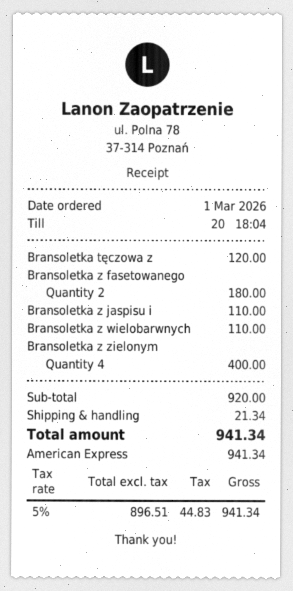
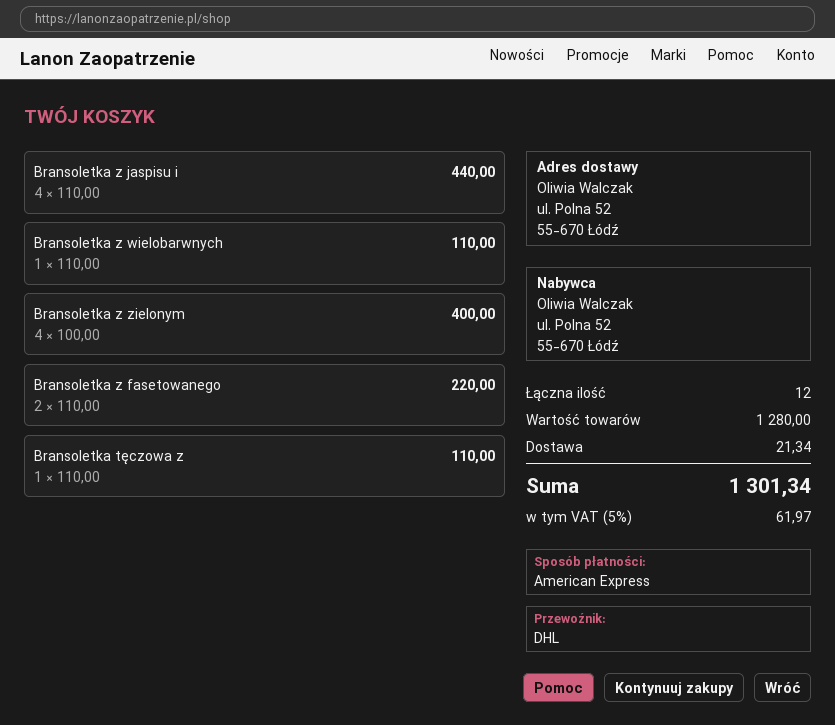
Bransoletka tęczowa z: 1 for 120.00 -> 1 for 110.00
Bransoletka z fasetowanego: 2 for 180.00 -> 2 for 220.00
Bransoletka z jaspisu i: 1 for 110.00 -> 4 for 440.00
subtotal: 920.00 -> 1280.00
tax: 5% = 44.83 -> 5% = 61.97
total: 941.34 -> 1301.34

